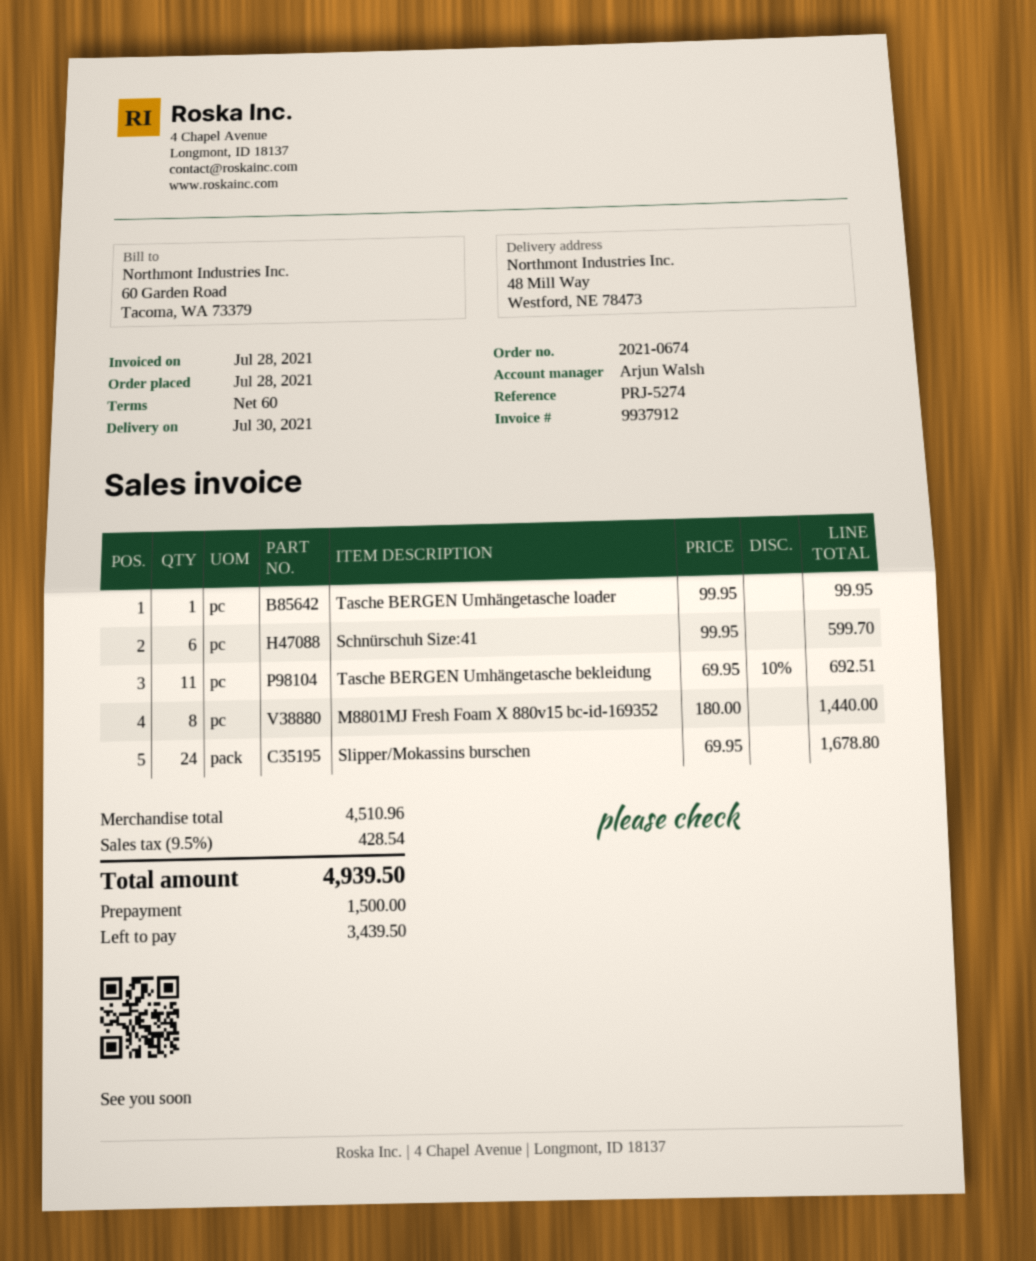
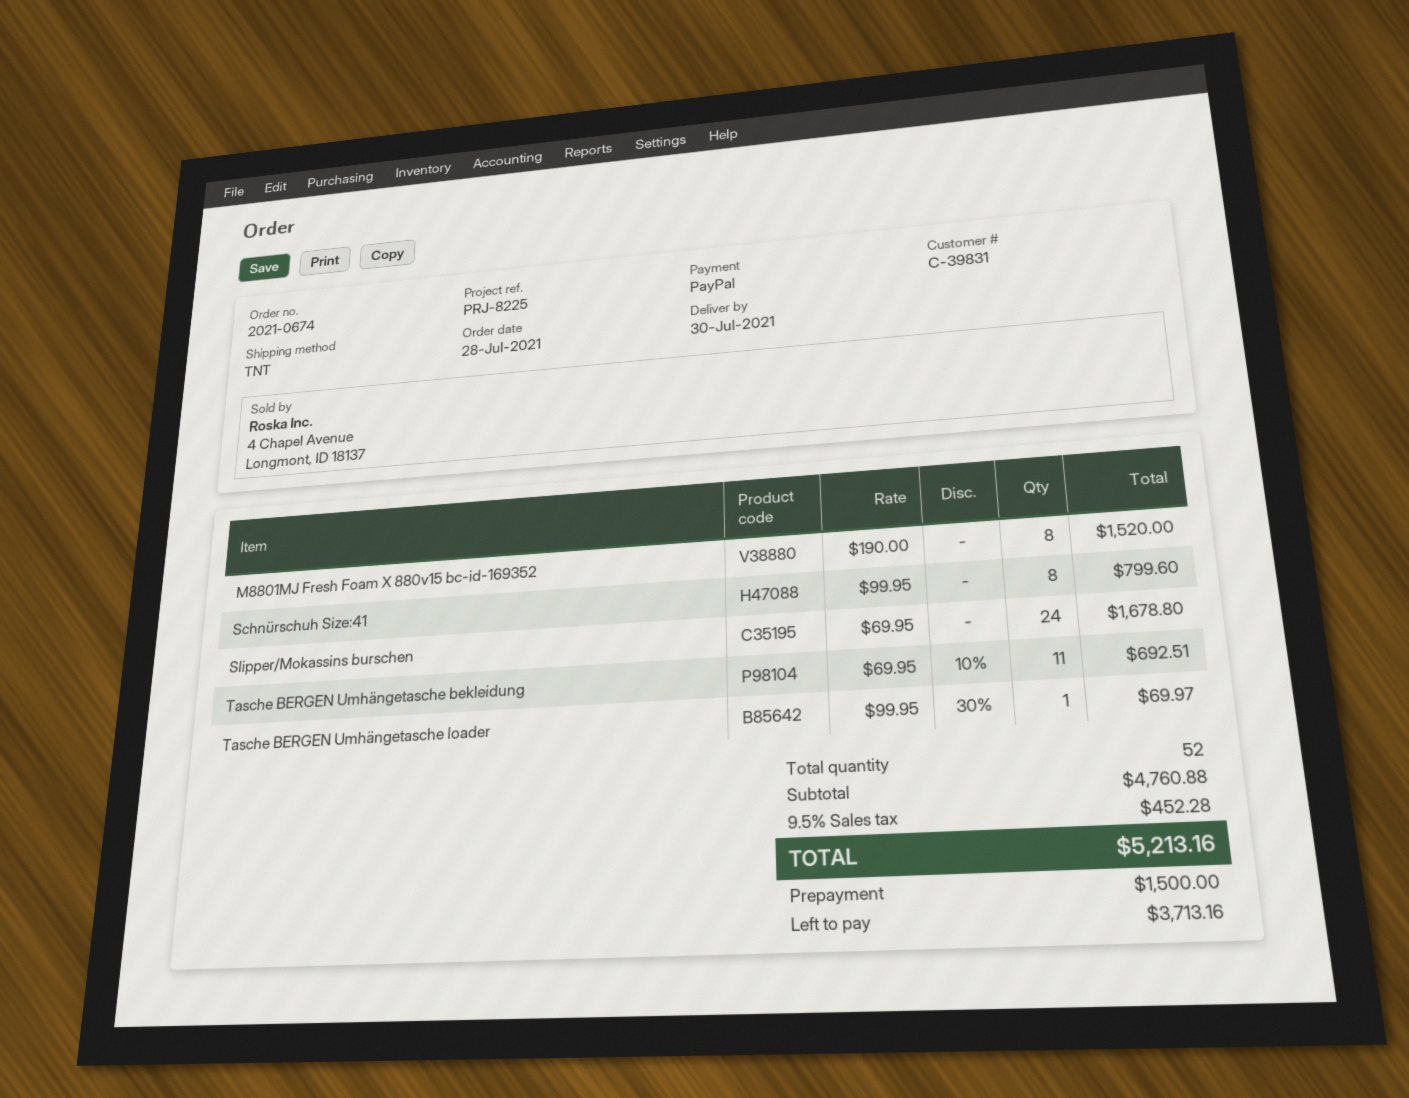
reference: PRJ-5274 -> PRJ-8225
Tasche BERGEN Umhängetasche loader: 1 x 99.95 = 99.95 -> 1 x 99.95 - 30% = 69.97
Schnürschuh Size:41: 6 x 99.95 = 599.70 -> 8 x 99.95 = 799.60
M8801MJ Fresh Foam X 880v15 bc-id-169352: 8 x 180.00 = 1440.00 -> 8 x 190.00 = 1520.00
subtotal: 4510.96 -> 4760.88
tax: 9.5% = 428.54 -> 9.5% = 452.28
total: 4939.50 -> 5213.16
balance: 3439.50 -> 3713.16

